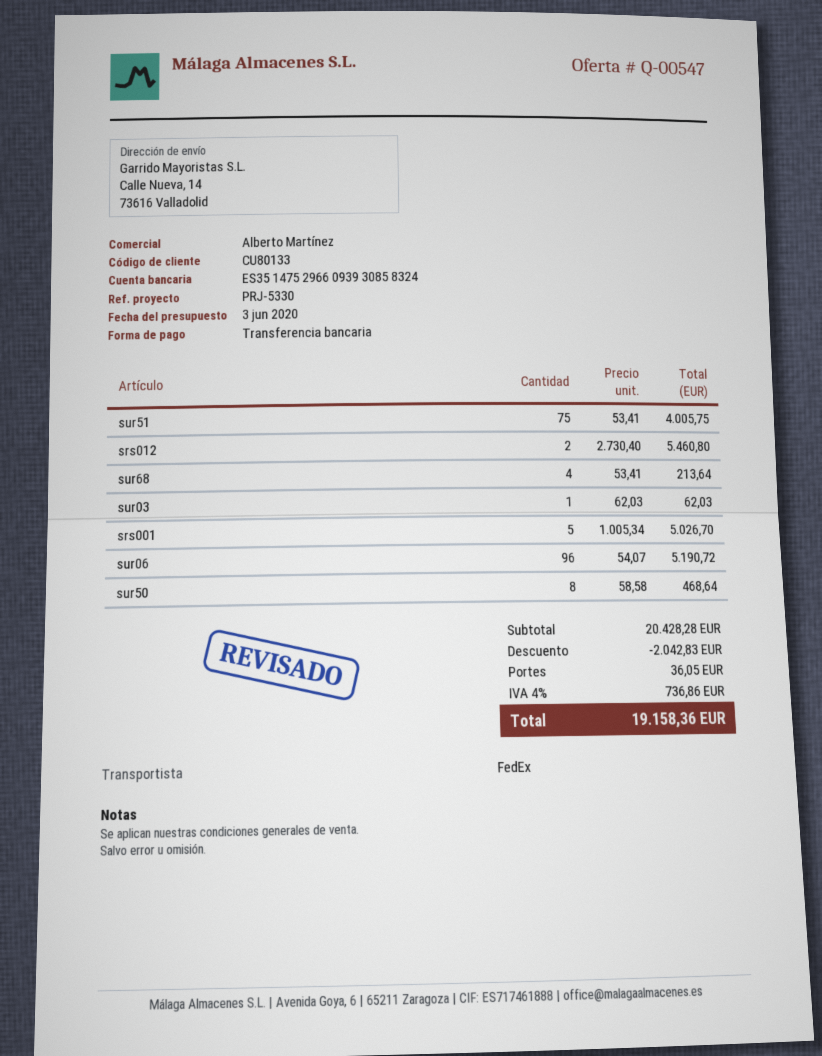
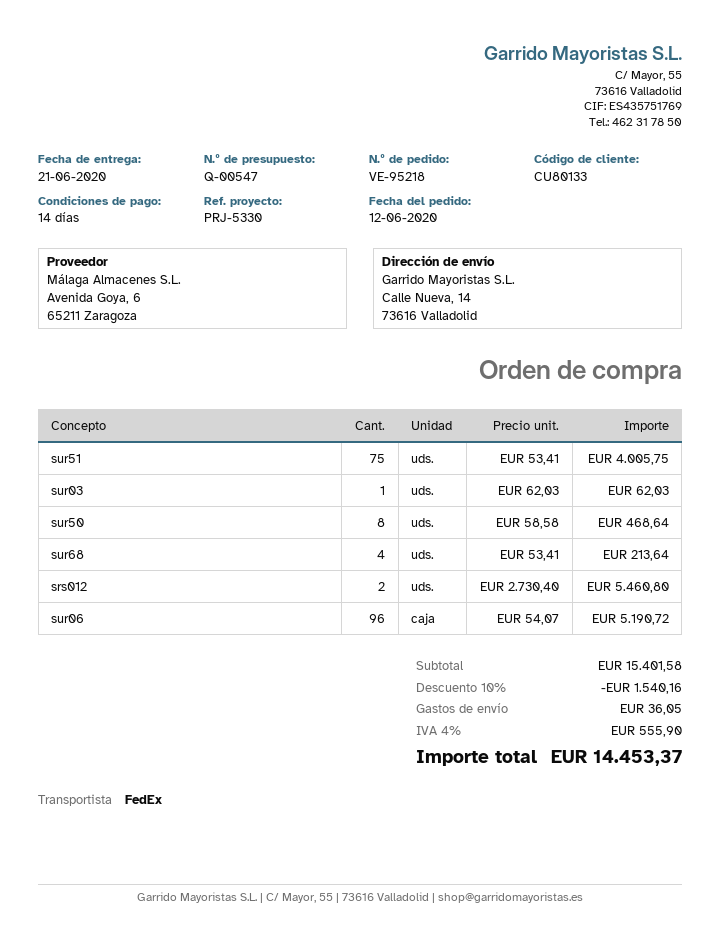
srs001: 5 x 1005.34 = 5026.70 -> none
subtotal: 20428.28 -> 15401.58
discount: 2042.83 -> 1540.16
tax: 4% = 736.86 -> 4% = 555.90
total: 19158.36 -> 14453.37

